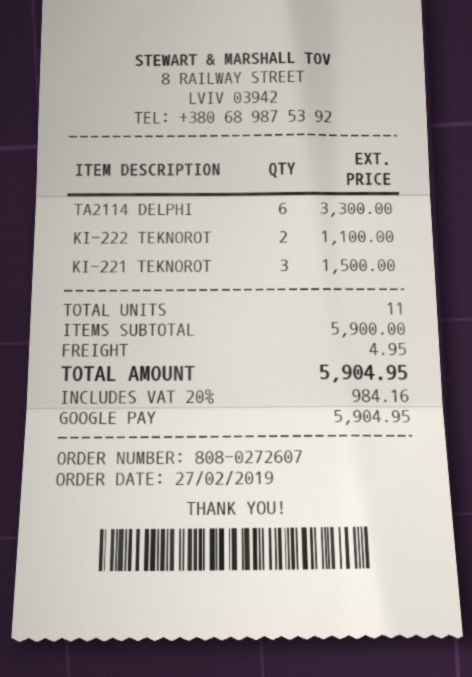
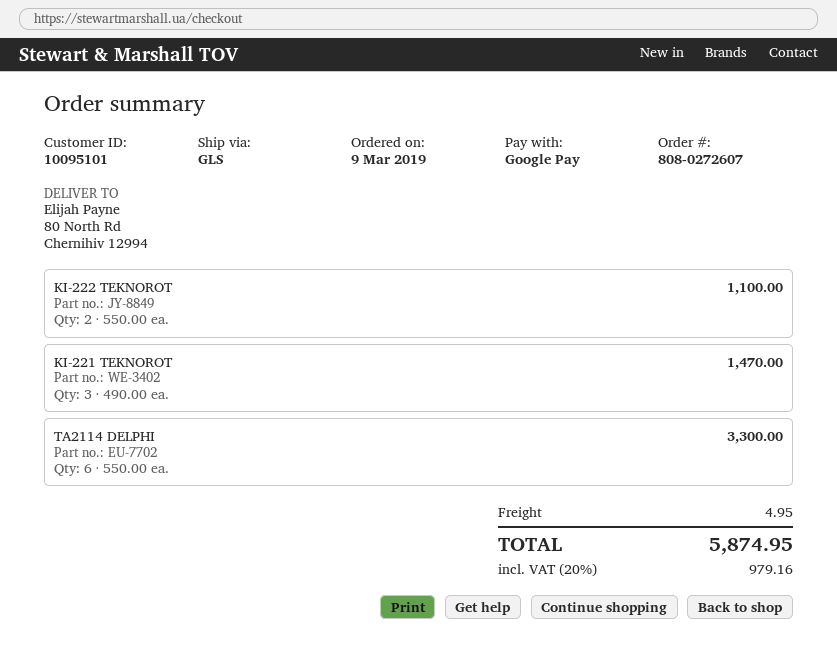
order date: 2019-02-27 -> 2019-03-09
KI-221 TEKNOROT: 3 for 1500.00 -> 3 for 1470.00
tax: 20% = 984.16 -> 20% = 979.16
total: 5904.95 -> 5874.95

